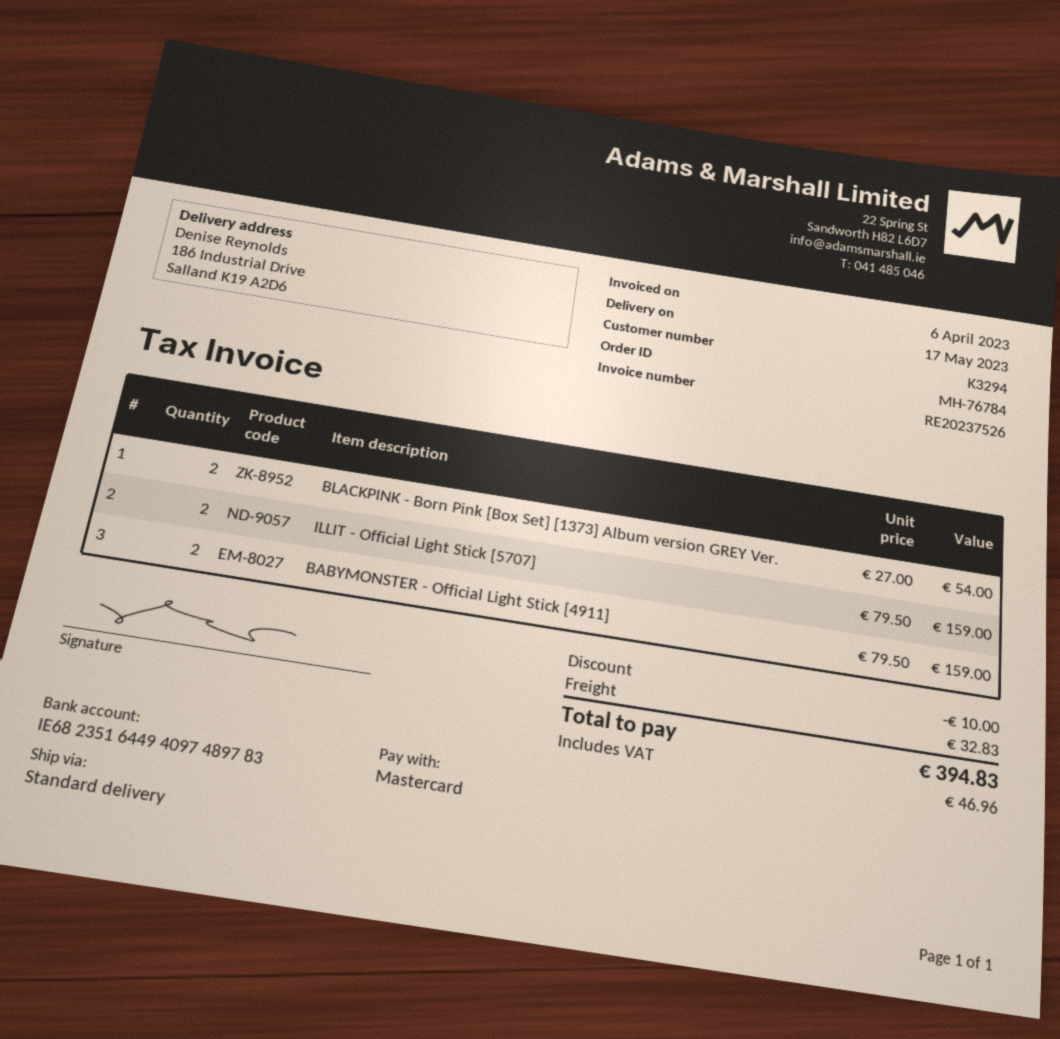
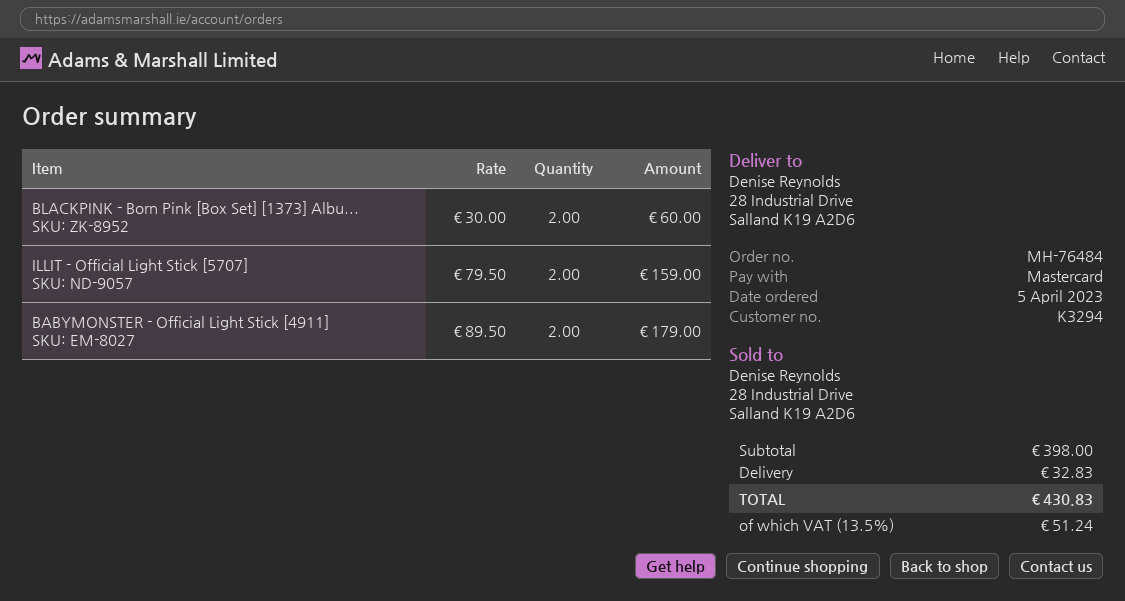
order number: MH-76784 -> MH-76484
ship to: 186 Industrial Drive, Salland K19 A2D6 -> 28 Industrial Drive, Salland K19 A2D6
BLACKPINK - Born Pink [Box Set] [1373] Album version GREY Ver.: 2 x 27.00 = 54.00 -> 2 x 30.00 = 60.00
BABYMONSTER - Official Light Stick [4911]: 2 x 79.50 = 159.00 -> 2 x 89.50 = 179.00
discount: 10.00 -> none
tax: 46.96 -> 51.24
total: 394.83 -> 430.83

